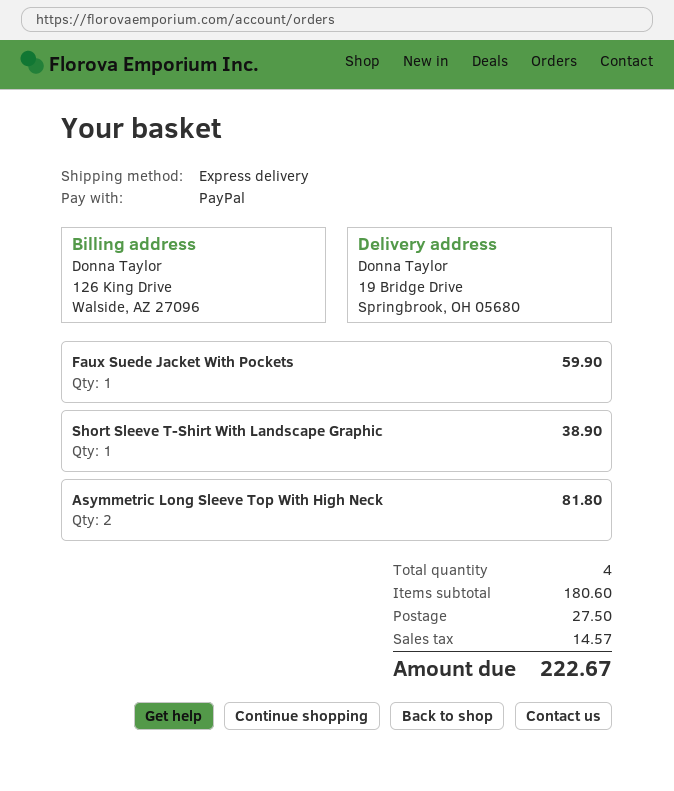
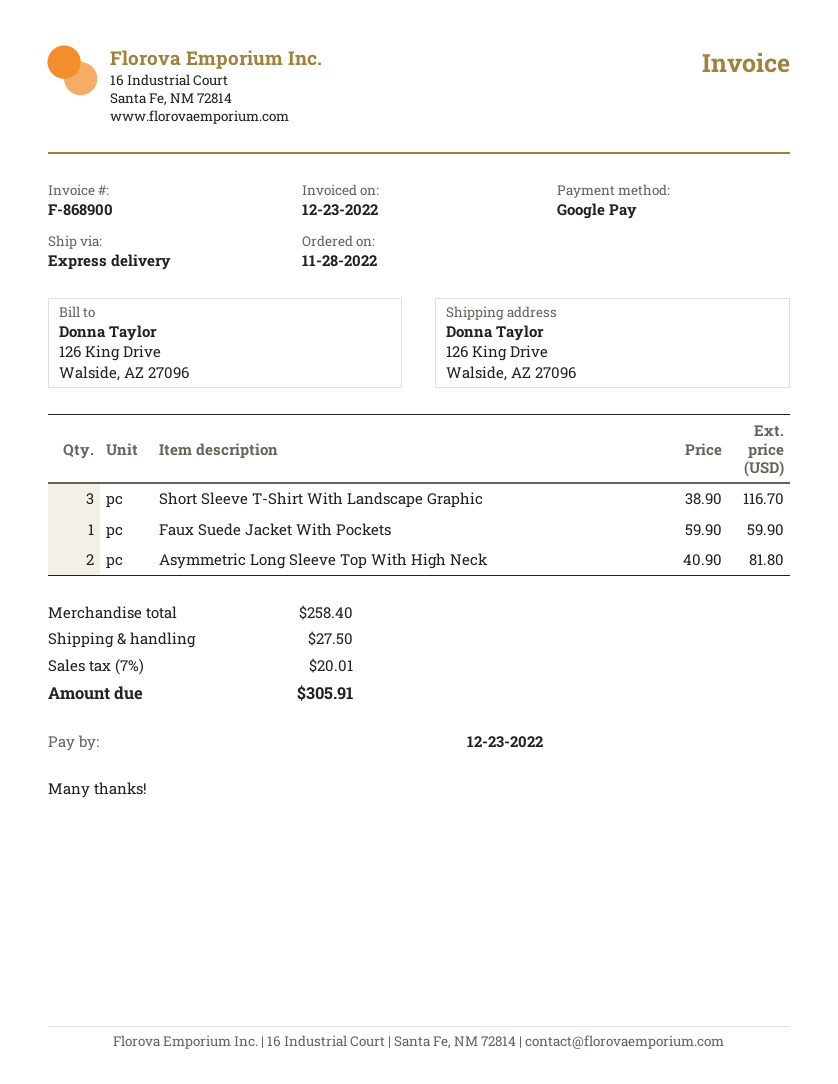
payment method: PayPal -> Google Pay
ship to: 19 Bridge Drive, Springbrook, OH 05680 -> 126 King Drive, Walside, AZ 27096
Short Sleeve T-Shirt With Landscape Graphic: 1 for 38.90 -> 3 for 116.70
subtotal: 180.60 -> 258.40
tax: 14.57 -> 20.01
total: 222.67 -> 305.91

